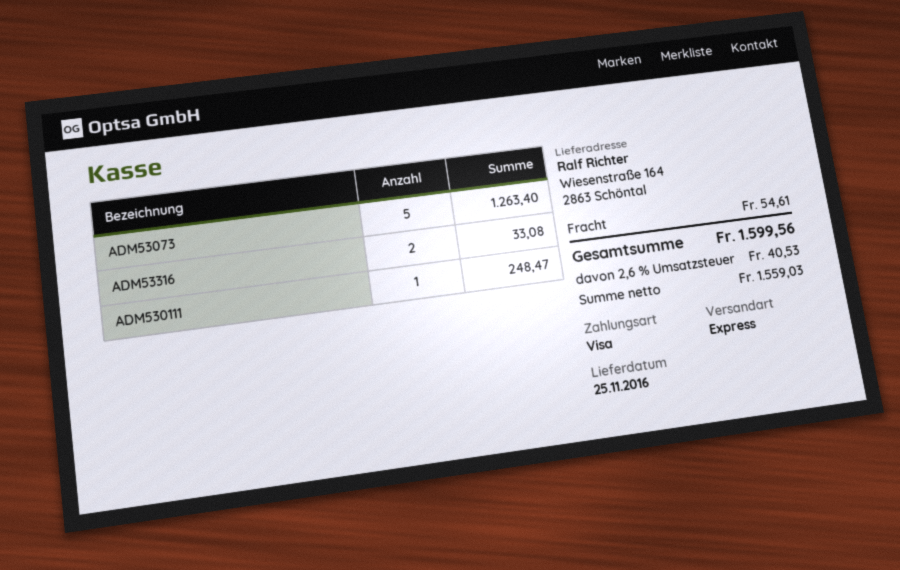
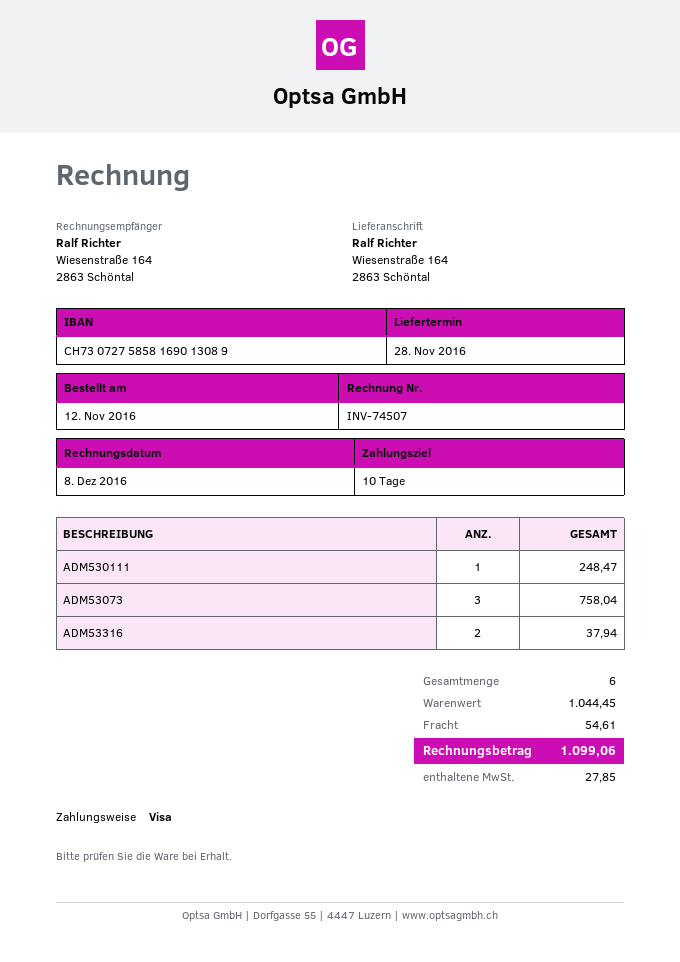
delivery date: 2016-11-25 -> 2016-11-28
ADM53073: 5 for 1263.40 -> 3 for 758.04
ADM53316: 2 for 33.08 -> 2 for 37.94
tax: 40.53 -> 27.85
total: 1599.56 -> 1099.06

